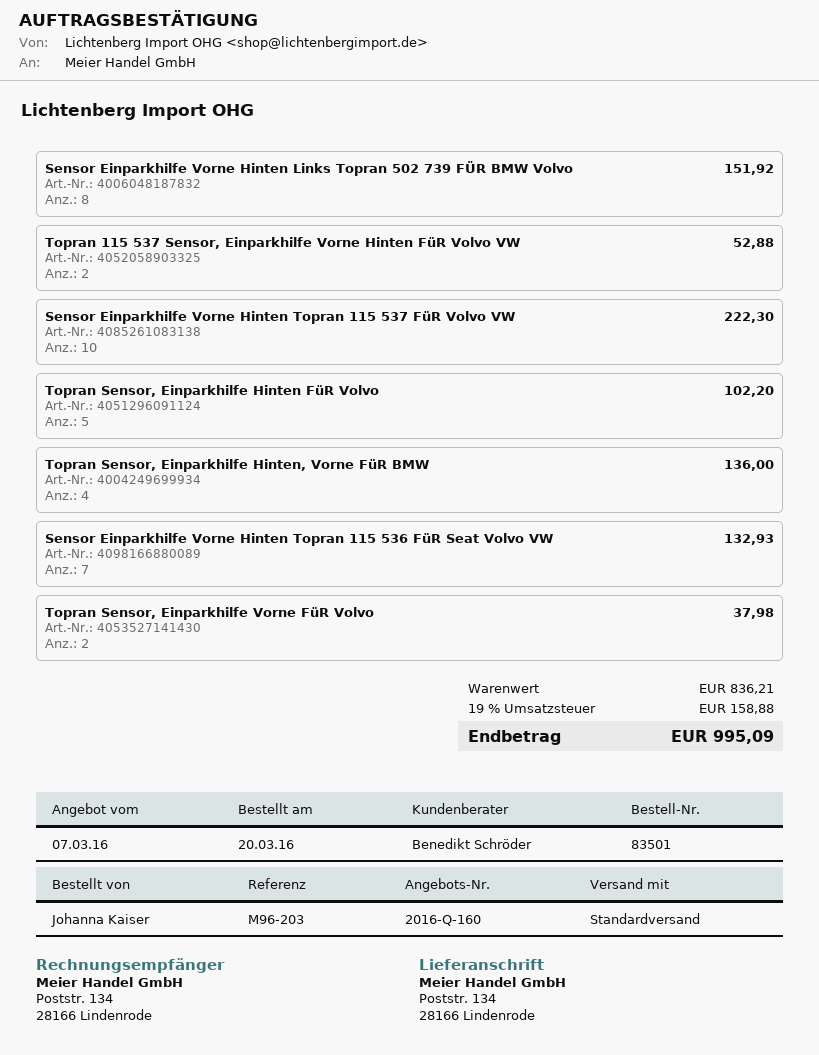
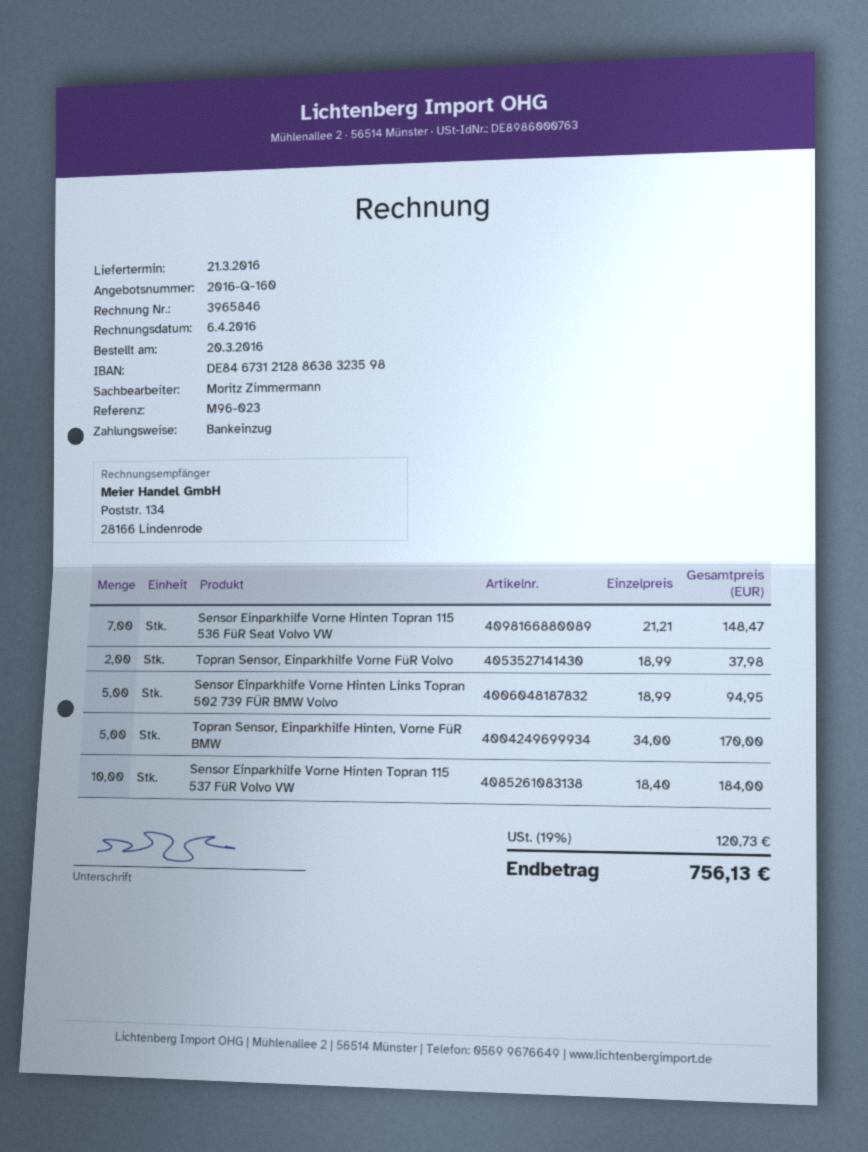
reference: M96-203 -> M96-023
sales rep: Benedikt Schröder -> Moritz Zimmermann
Sensor Einparkhilfe Vorne Hinten Links Topran 502 739 FÜR BMW Volvo: 8 for 151.92 -> 5 for 94.95
Topran 115 537 Sensor, Einparkhilfe Vorne Hinten FüR Volvo VW: 2 for 52.88 -> none
Sensor Einparkhilfe Vorne Hinten Topran 115 537 FüR Volvo VW: 10 for 222.30 -> 10 for 184.00
Topran Sensor, Einparkhilfe Hinten FüR Volvo: 5 for 102.20 -> none
Topran Sensor, Einparkhilfe Hinten, Vorne FüR BMW: 4 for 136.00 -> 5 for 170.00
Sensor Einparkhilfe Vorne Hinten Topran 115 536 FüR Seat Volvo VW: 7 for 132.93 -> 7 for 148.47
tax: 19% = 158.88 -> 19% = 120.73
total: 995.09 -> 756.13

